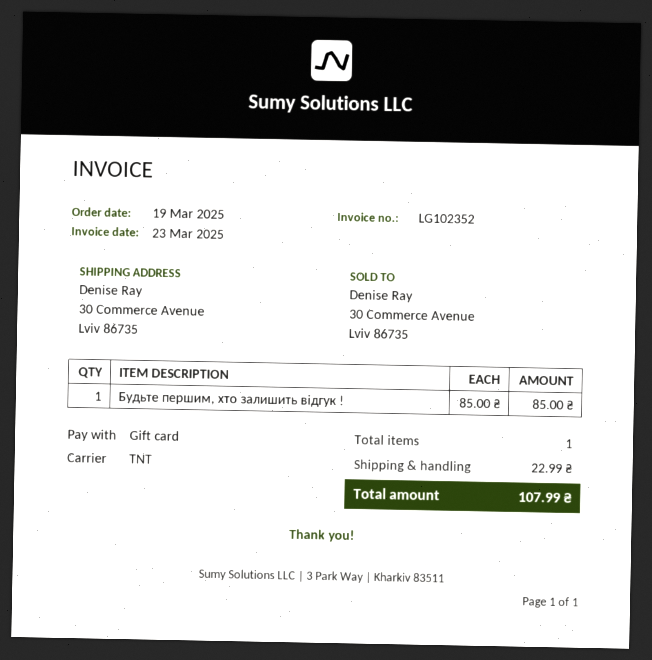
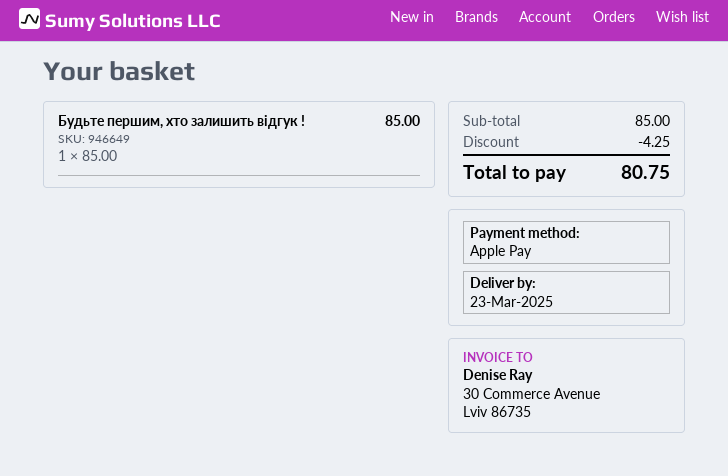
payment method: gift card -> Apple Pay
discount: none -> 4.25
shipping: 22.99 -> none
total: 107.99 -> 80.75

